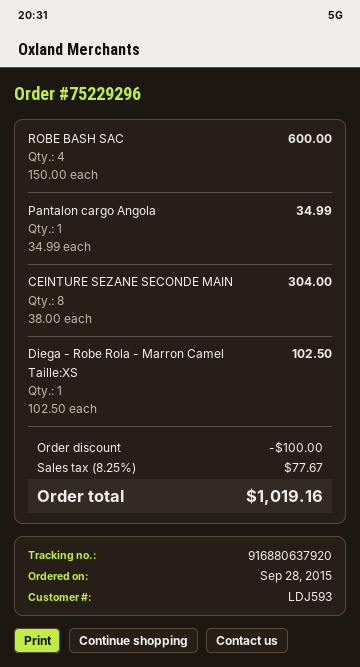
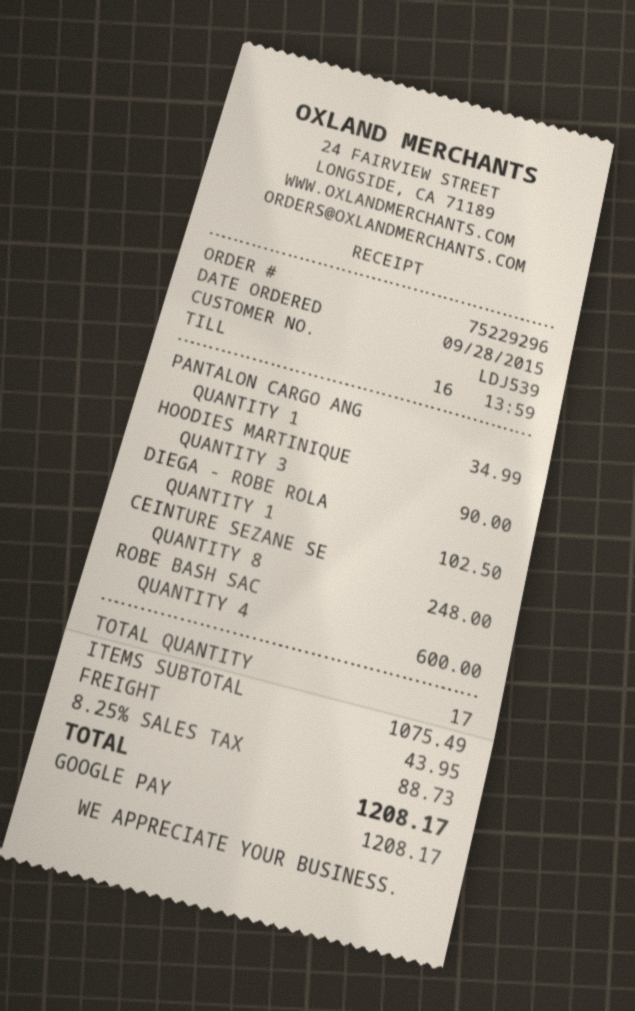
customer number: LDJ593 -> LDJ539
CEINTURE SEZANE SECONDE MAIN: 8 for 304.00 -> 8 for 248.00
HOODIES MARTINIQUE: none -> 3 for 90.00
discount: 100.00 -> none
shipping: none -> 43.95
tax: 8.25% = 77.67 -> 8.25% = 88.73
total: 1019.16 -> 1208.17

